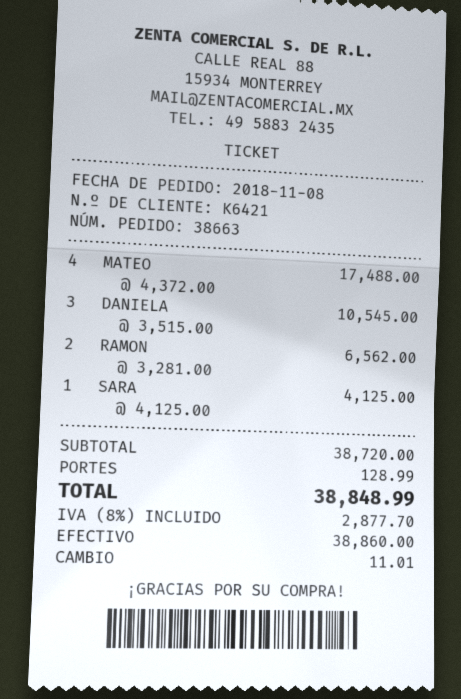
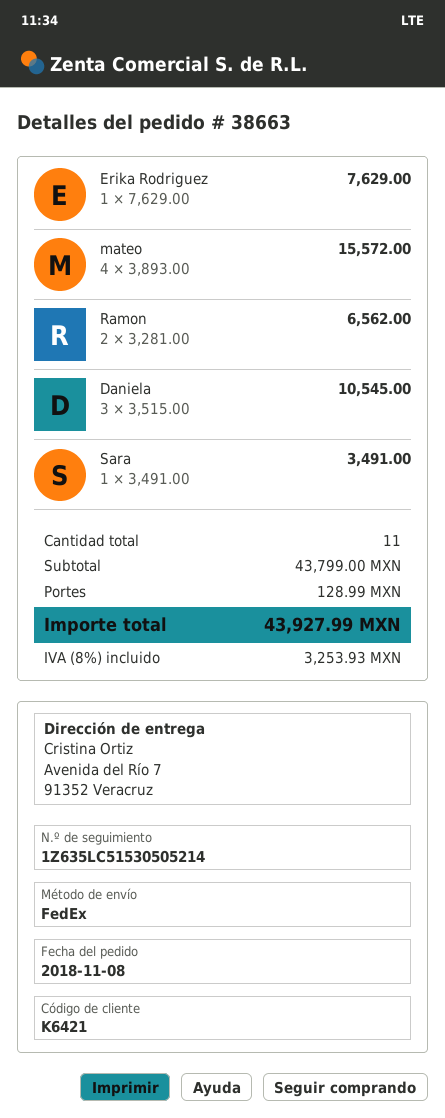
MATEO: 4 x 4372.00 = 17488.00 -> 4 x 3893.00 = 15572.00
SARA: 1 x 4125.00 = 4125.00 -> 1 x 3491.00 = 3491.00
Erika Rodriguez: none -> 1 x 7629.00 = 7629.00
subtotal: 38720.00 -> 43799.00
tax: 8% = 2877.70 -> 8% = 3253.93
total: 38848.99 -> 43927.99

